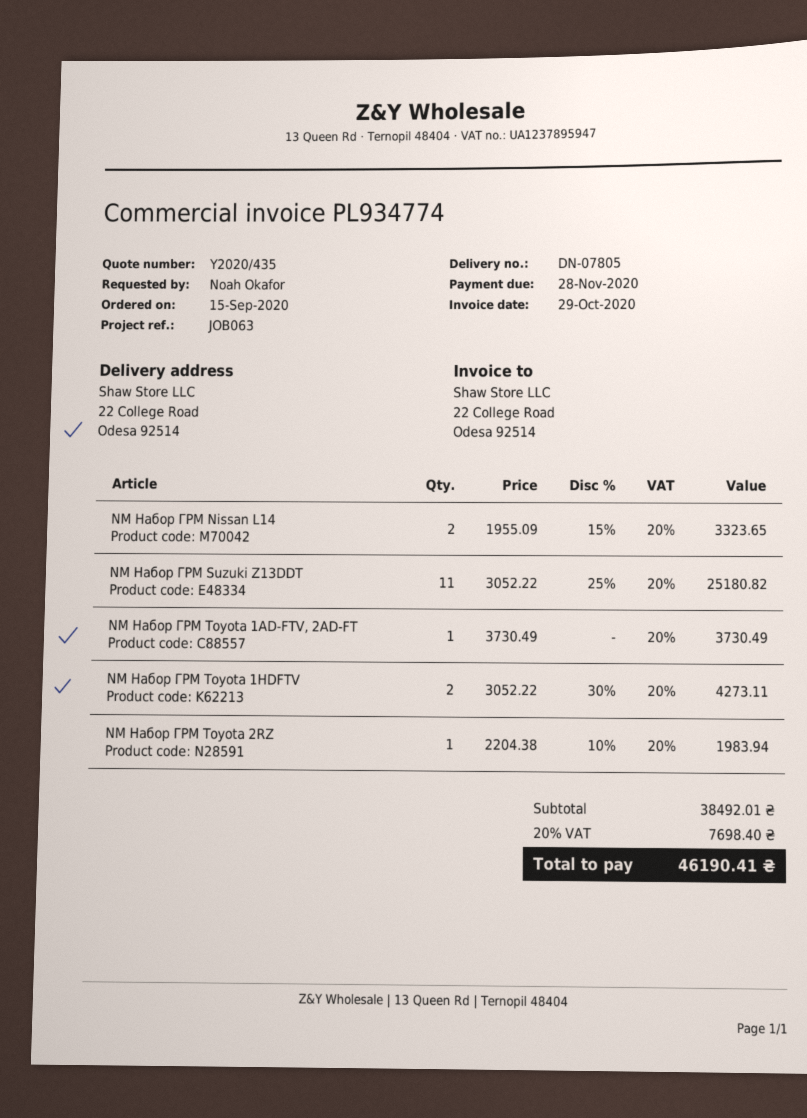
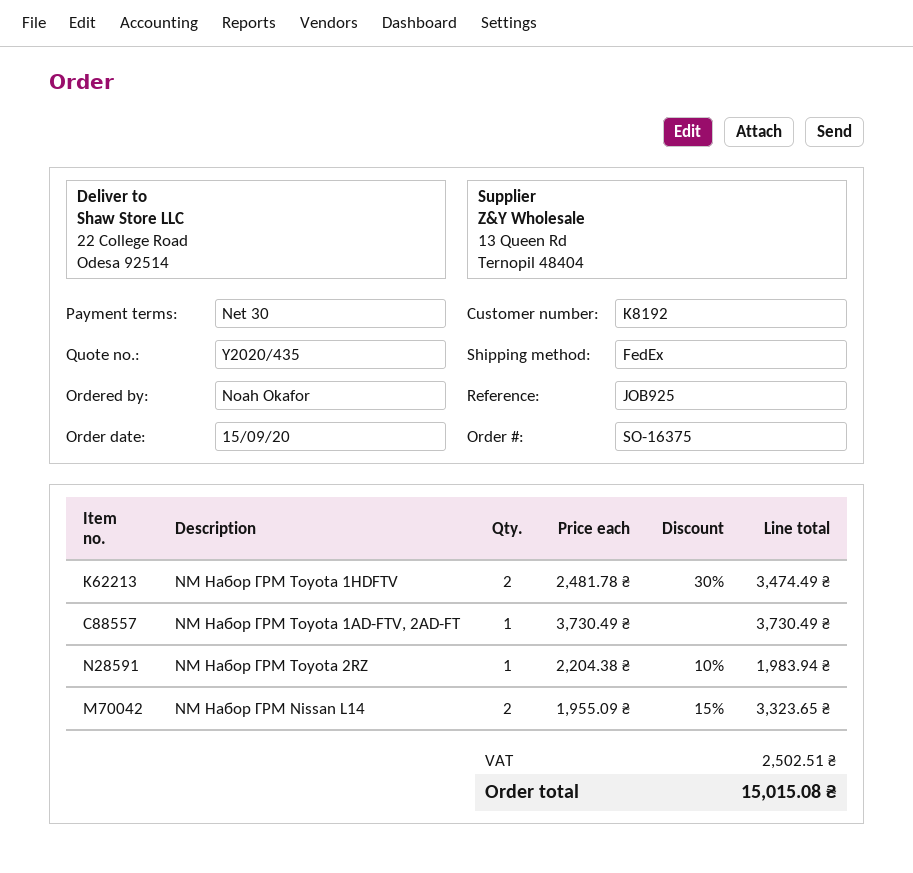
reference: JOB063 -> JOB925
NM Набор ГРМ Suzuki Z13DDT: 11 x 3052.22 - 25% = 25180.82 -> none
NM Набор ГРМ Toyota 1HDFTV: 2 x 3052.22 - 30% = 4273.11 -> 2 x 2481.78 - 30% = 3474.49
tax: 7698.40 -> 2502.51
total: 46190.41 -> 15015.08

